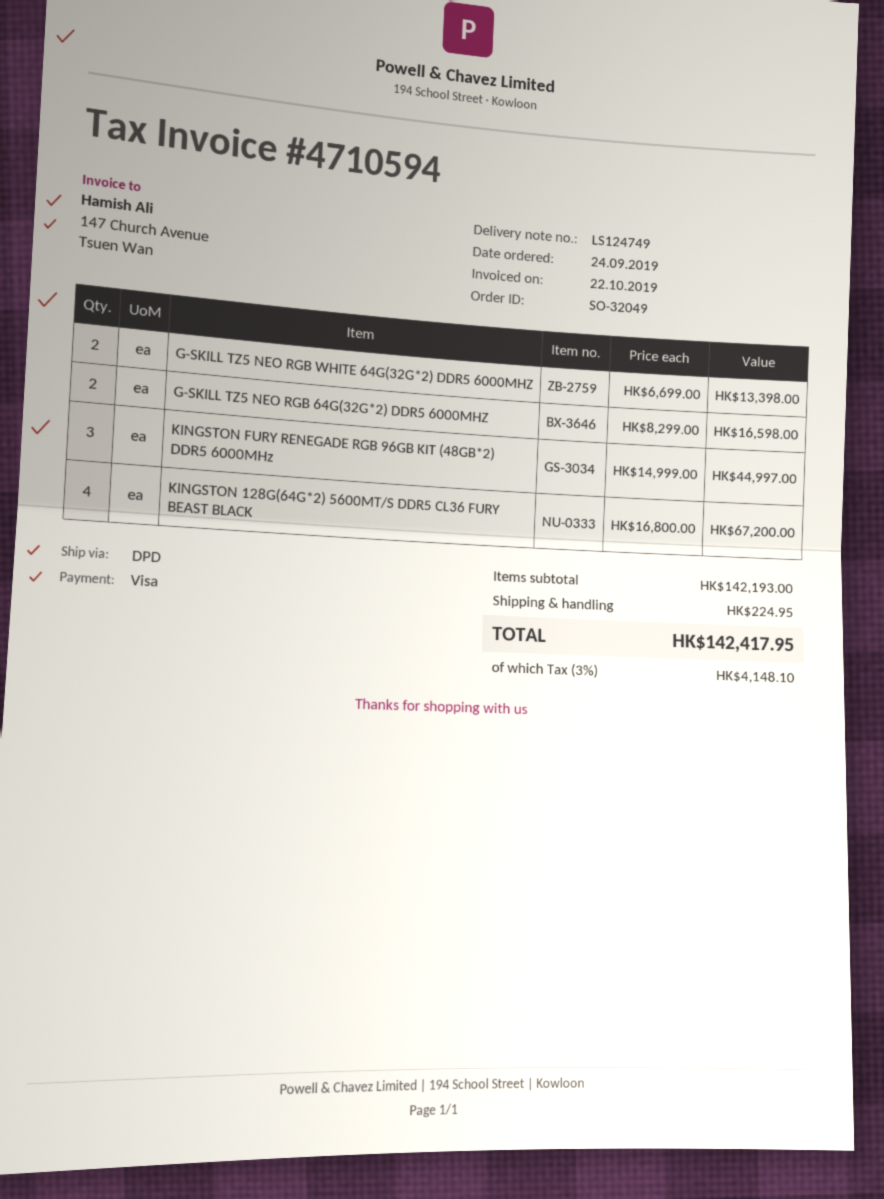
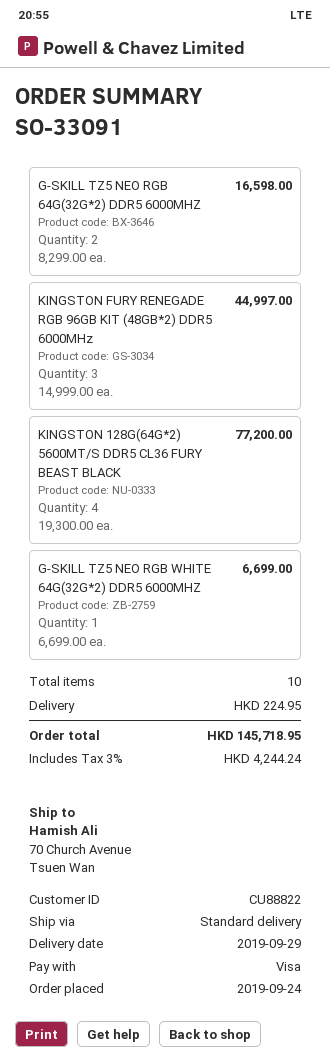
order number: SO-32049 -> SO-33091
shipping method: DPD -> standard
G-SKILL TZ5 NEO RGB WHITE 64G(32G*2) DDR5 6000MHZ: 2 x 6699.00 = 13398.00 -> 1 x 6699.00 = 6699.00
KINGSTON 128G(64G*2) 5600MT/S DDR5 CL36 FURY BEAST BLACK: 4 x 16800.00 = 67200.00 -> 4 x 19300.00 = 77200.00
tax: 3% = 4148.10 -> 3% = 4244.24
total: 142417.95 -> 145718.95

